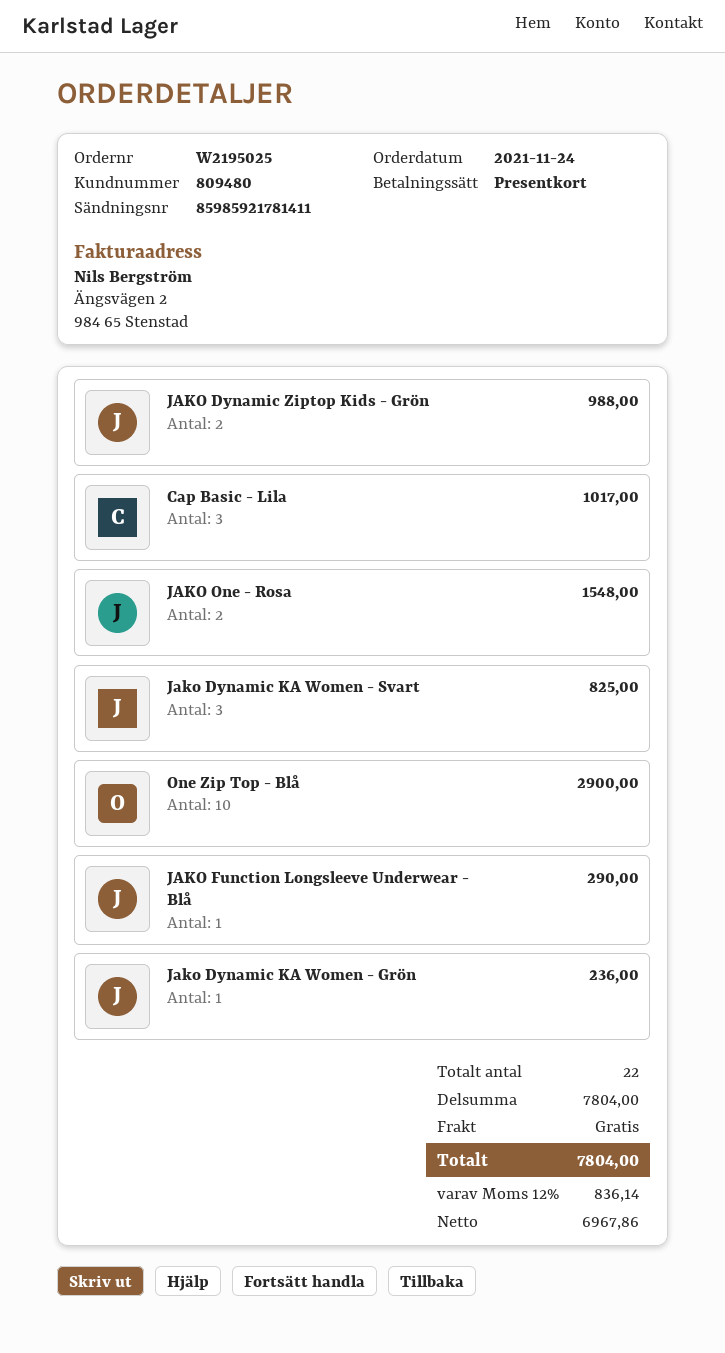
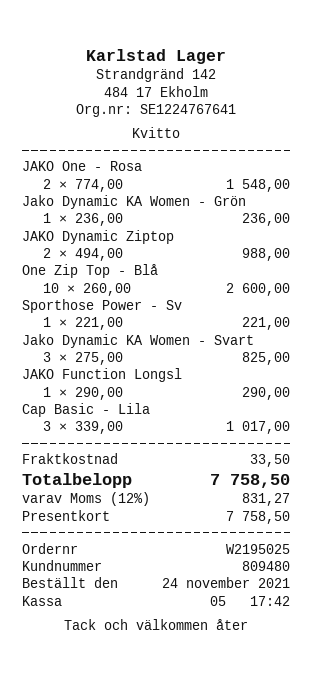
One Zip Top - Blå: 10 for 2900.00 -> 10 for 2600.00
Sporthose Power - Sv: none -> 1 for 221.00
shipping: 0.00 -> 33.50
tax: 12% = 836.14 -> 12% = 831.27
total: 7804.00 -> 7758.50

